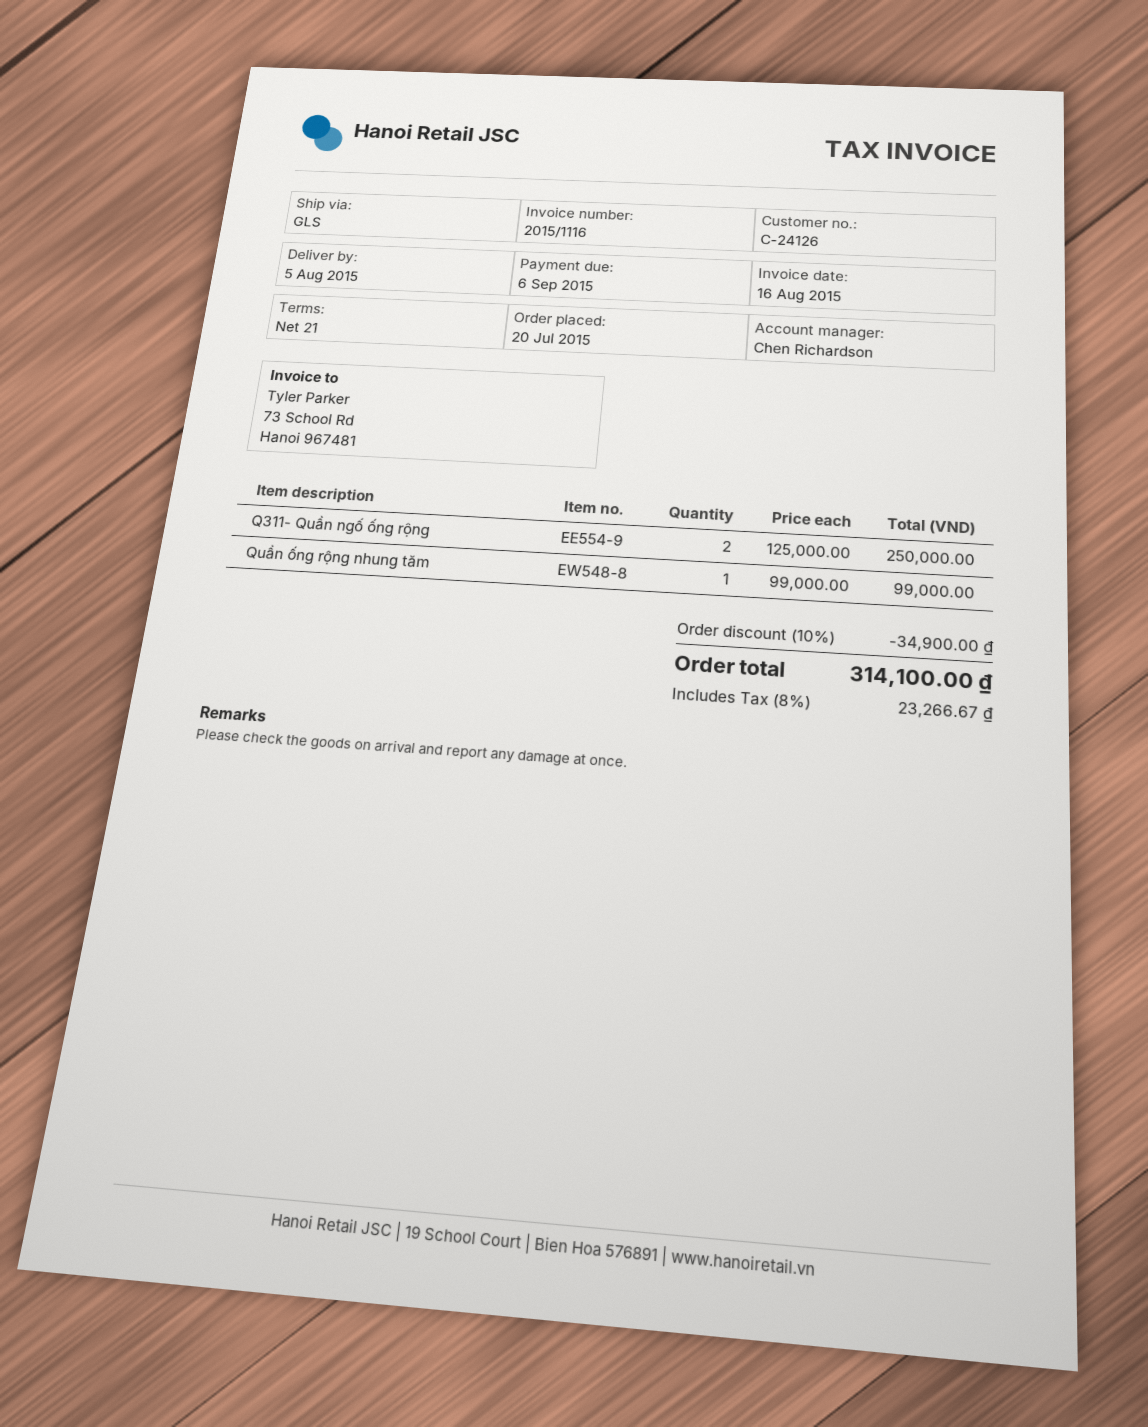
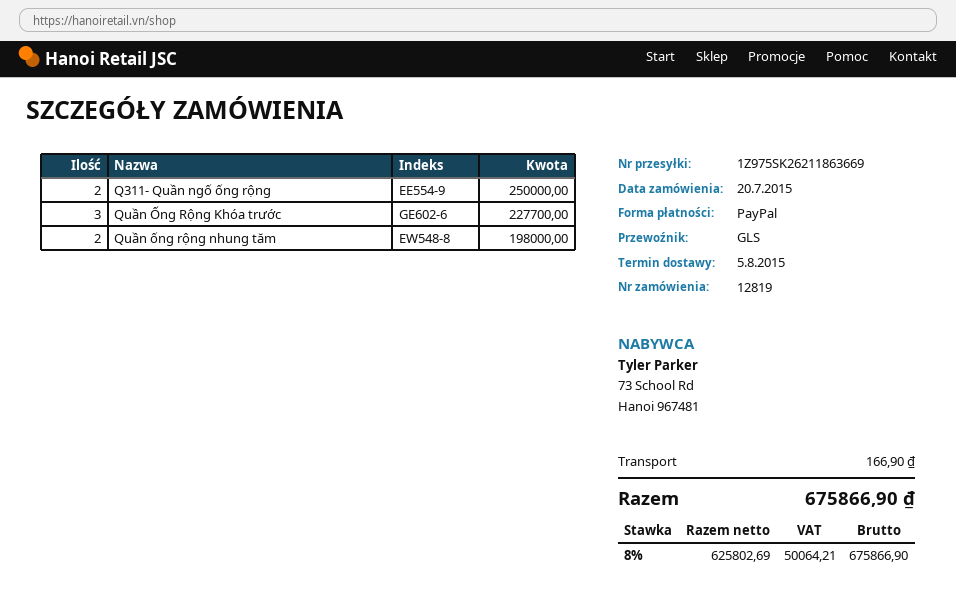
Quần ống rộng nhung tăm: 1 for 99000.00 -> 2 for 198000.00
Quần Ống Rộng Khóa trước: none -> 3 for 227700.00
discount: 10% = 34900.00 -> none
shipping: none -> 166.90
tax: 8% = 23266.67 -> 8% = 50064.21
total: 314100.00 -> 675866.90

